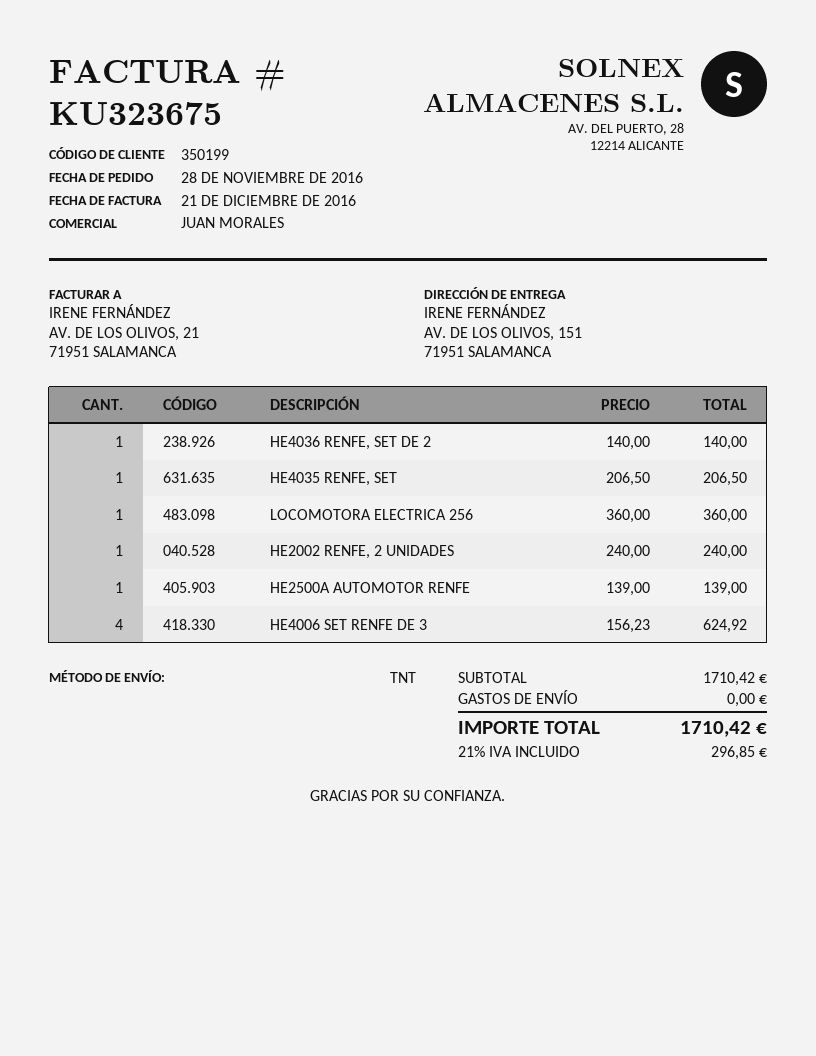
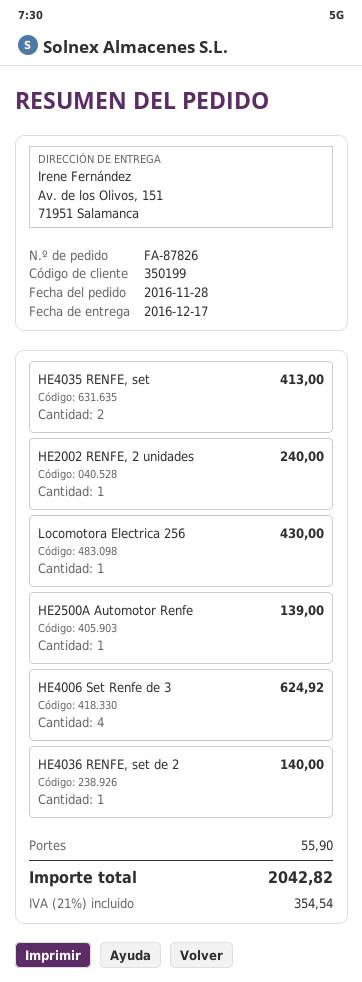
HE4035 RENFE, SET: 1 for 206.50 -> 2 for 413.00
LOCOMOTORA ELECTRICA 256: 1 for 360.00 -> 1 for 430.00
shipping: 0.00 -> 55.90
tax: 21% = 296.85 -> 21% = 354.54
total: 1710.42 -> 2042.82

